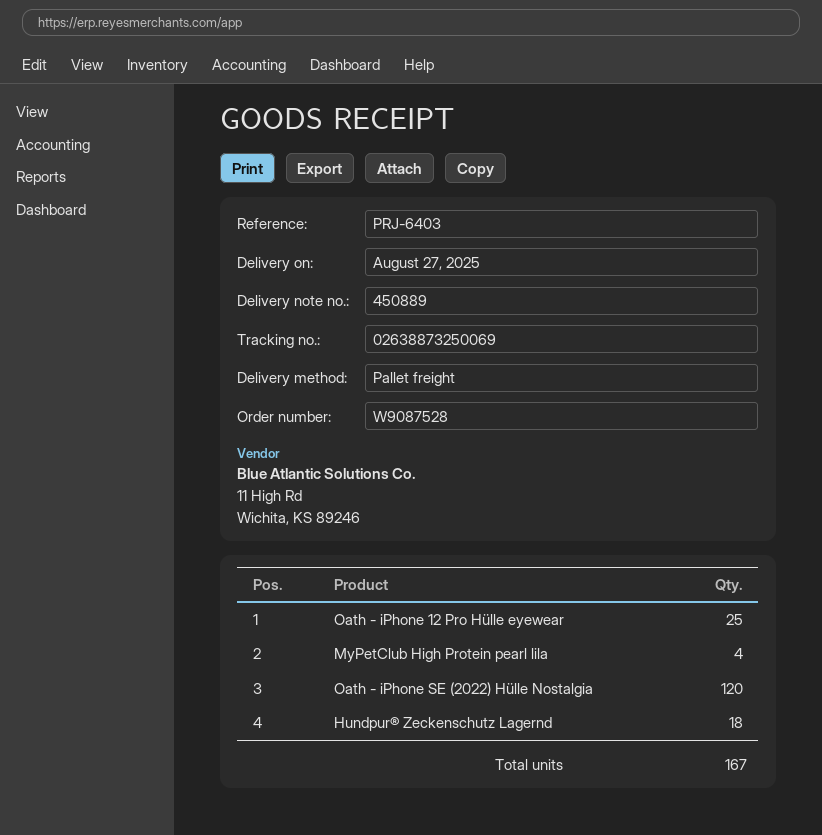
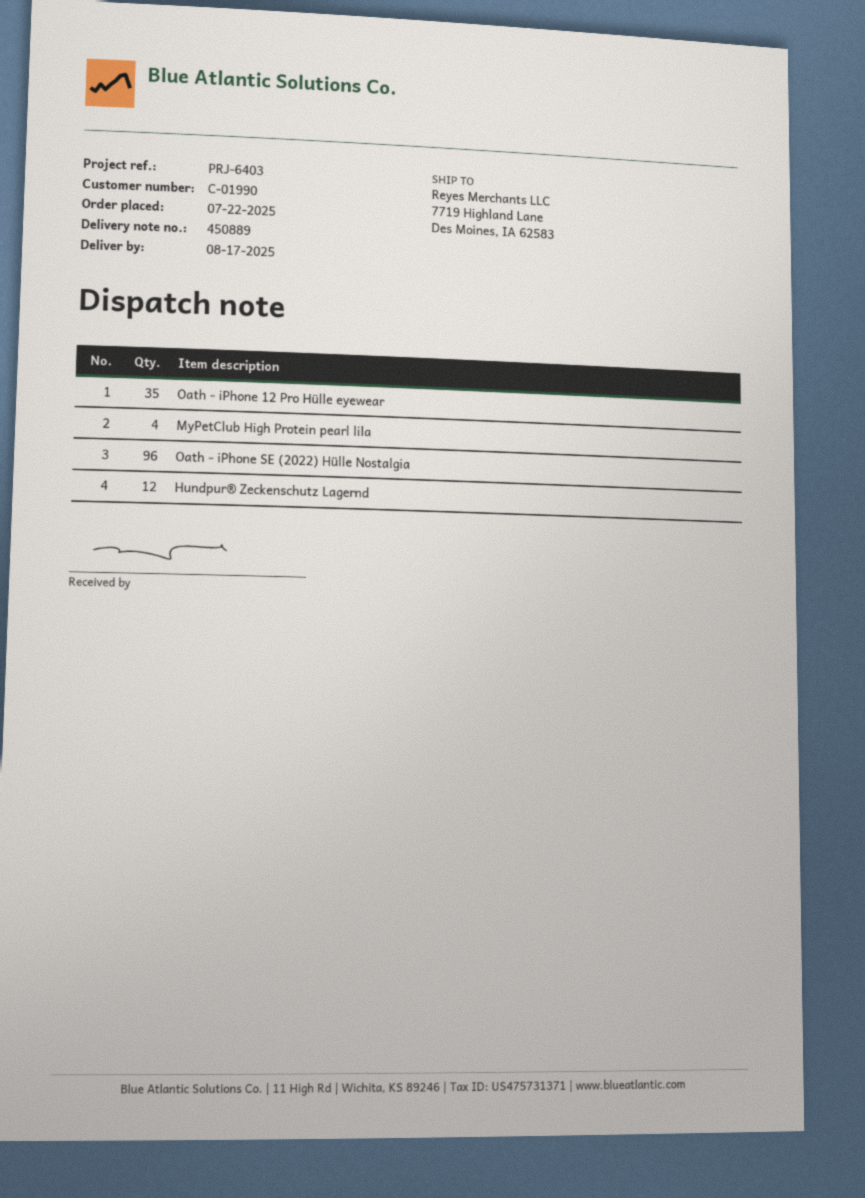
delivery date: 2025-08-27 -> 2025-08-17
Oath - iPhone 12 Pro Hülle eyewear: 25 -> 35
Oath - iPhone SE (2022) Hülle Nostalgia: 120 -> 96
Hundpur® Zeckenschutz Lagernd: 18 -> 12

